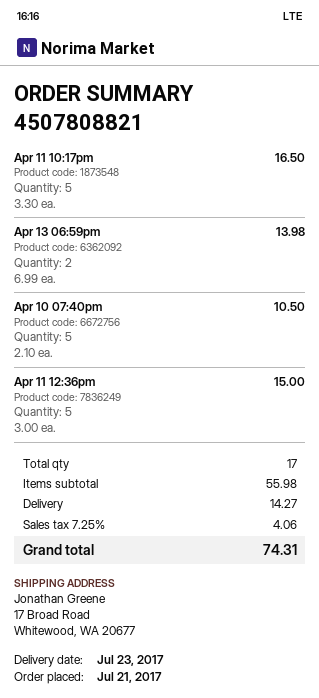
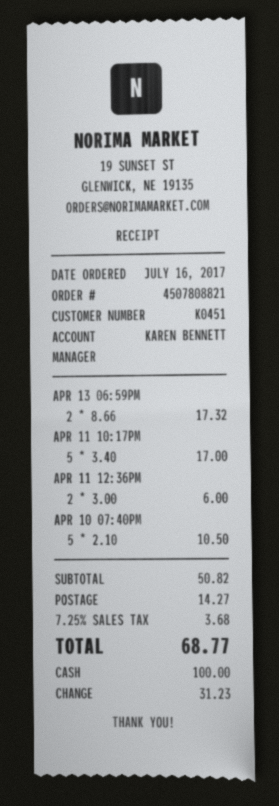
order date: 2017-07-21 -> 2017-07-16
Apr 11 10:17pm: 5 x 3.30 = 16.50 -> 5 x 3.40 = 17.00
Apr 13 06:59pm: 2 x 6.99 = 13.98 -> 2 x 8.66 = 17.32
Apr 11 12:36pm: 5 x 3.00 = 15.00 -> 2 x 3.00 = 6.00
subtotal: 55.98 -> 50.82
tax: 7.25% = 4.06 -> 7.25% = 3.68
total: 74.31 -> 68.77

